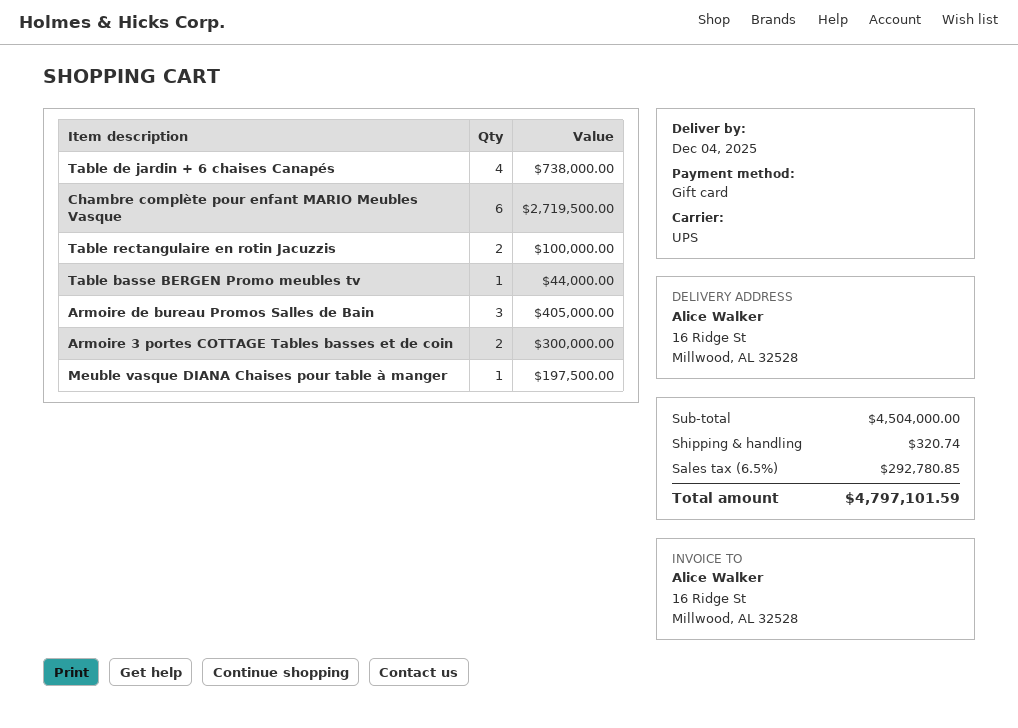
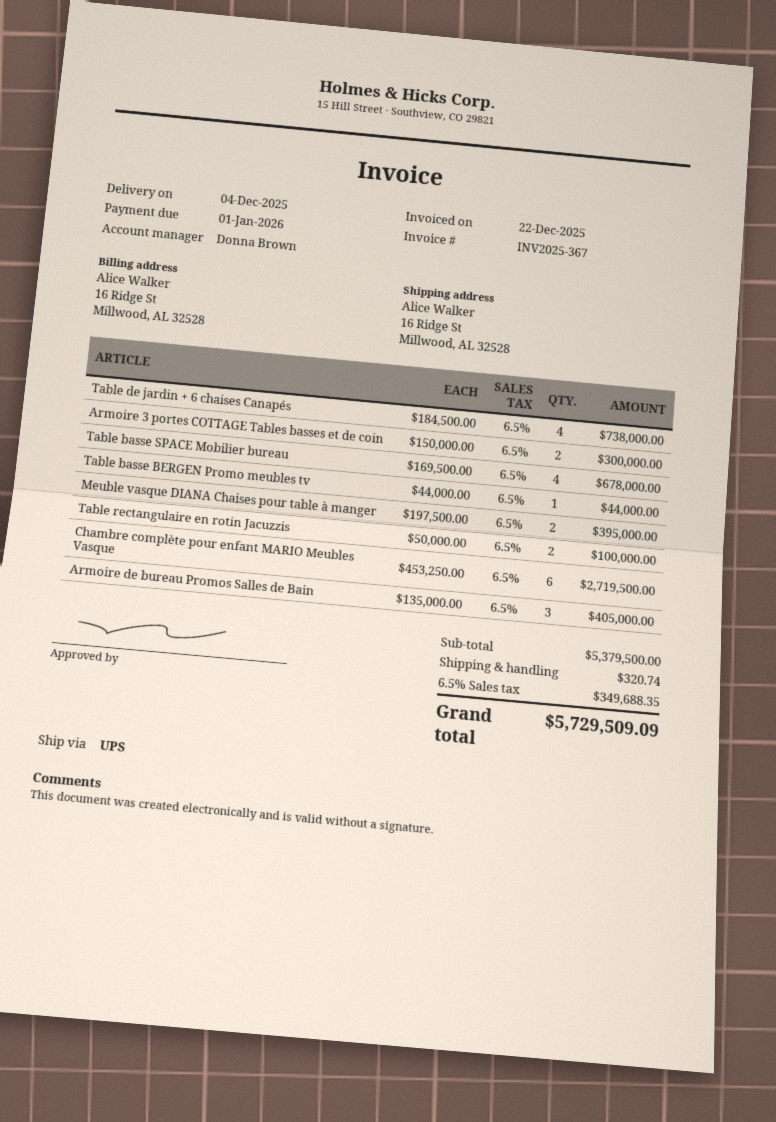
Meuble vasque DIANA Chaises pour table à manger: 1 for 197500.00 -> 2 for 395000.00
Table basse SPACE Mobilier bureau: none -> 4 for 678000.00
subtotal: 4504000.00 -> 5379500.00
tax: 6.5% = 292780.85 -> 6.5% = 349688.35
total: 4797101.59 -> 5729509.09

